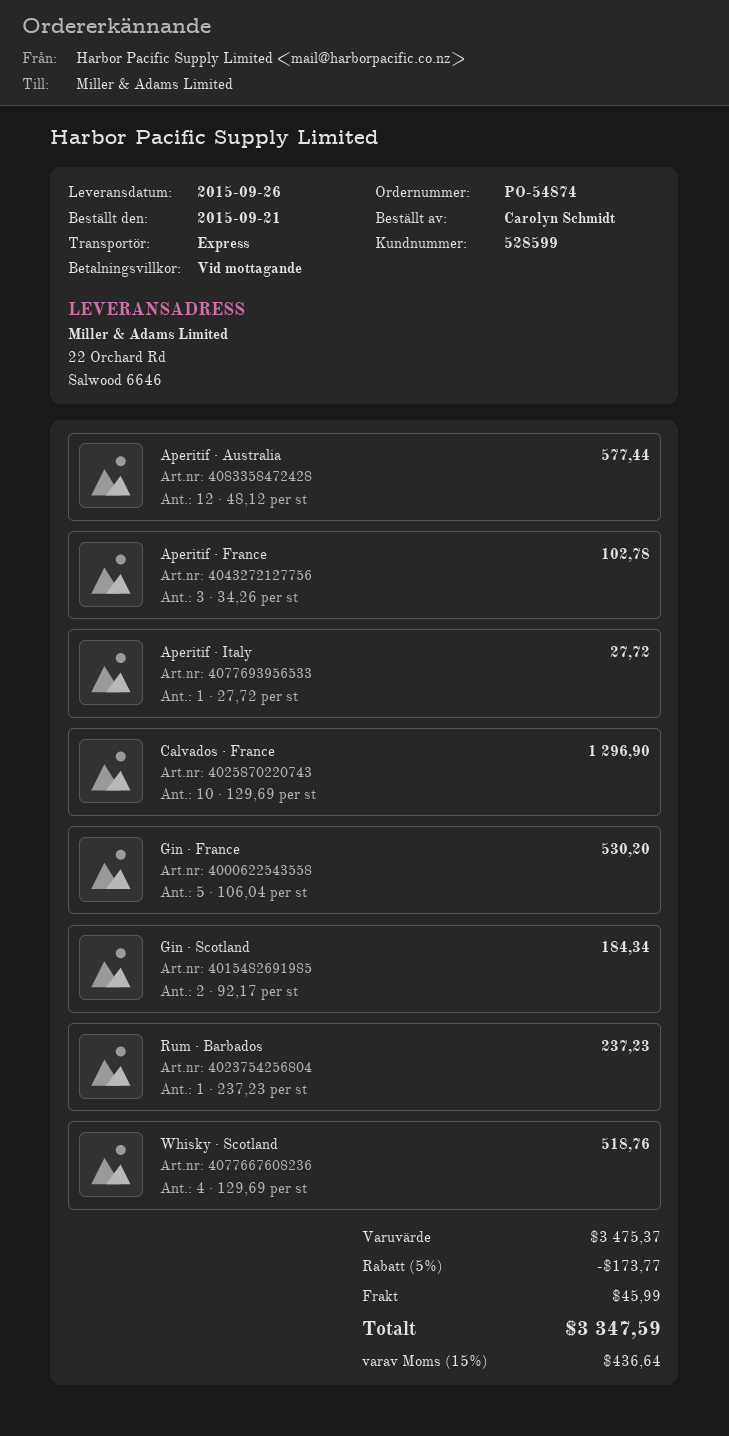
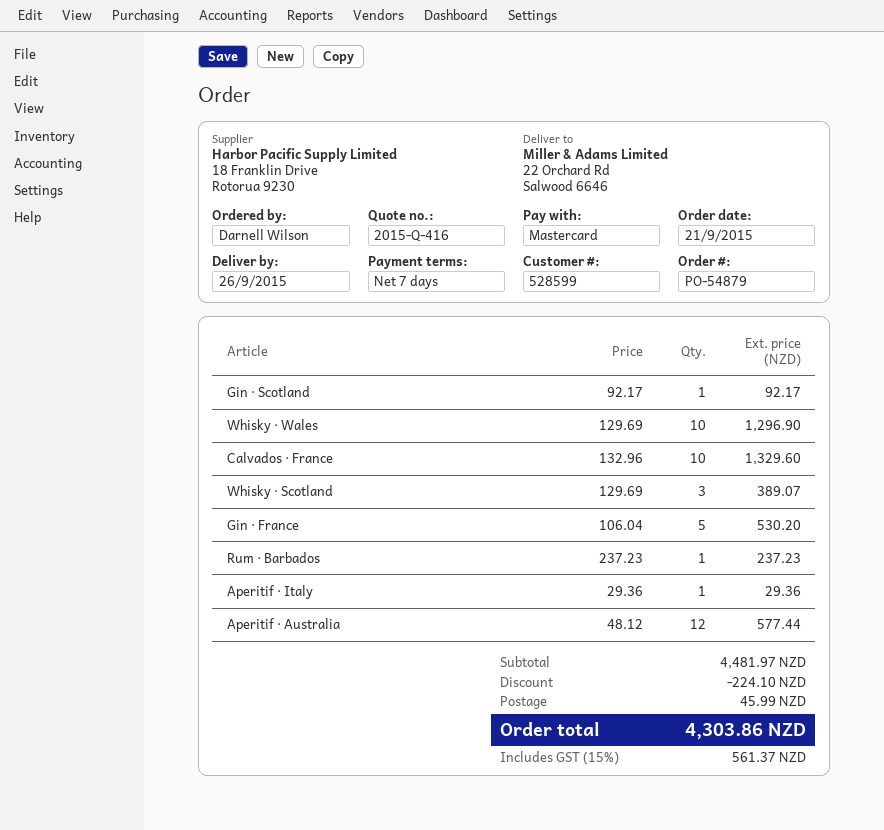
order number: PO-54874 -> PO-54879
payment terms: on receipt -> 7 days
ordered by: Carolyn Schmidt -> Darnell Wilson
Aperitif · France: 3 x 34.26 = 102.78 -> none
Aperitif · Italy: 1 x 27.72 = 27.72 -> 1 x 29.36 = 29.36
Calvados · France: 10 x 129.69 = 1296.90 -> 10 x 132.96 = 1329.60
Gin · Scotland: 2 x 92.17 = 184.34 -> 1 x 92.17 = 92.17
Whisky · Scotland: 4 x 129.69 = 518.76 -> 3 x 129.69 = 389.07
Whisky · Wales: none -> 10 x 129.69 = 1296.90
subtotal: 3475.37 -> 4481.97
discount: 173.77 -> 224.10
tax: 15% = 436.64 -> 15% = 561.37
total: 3347.59 -> 4303.86

